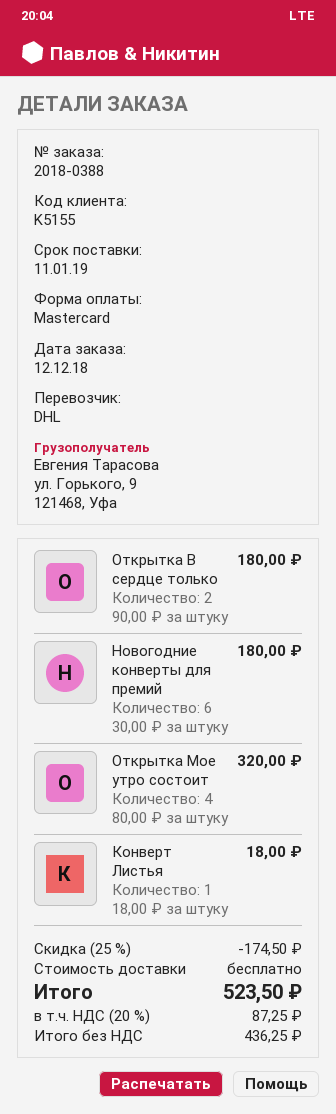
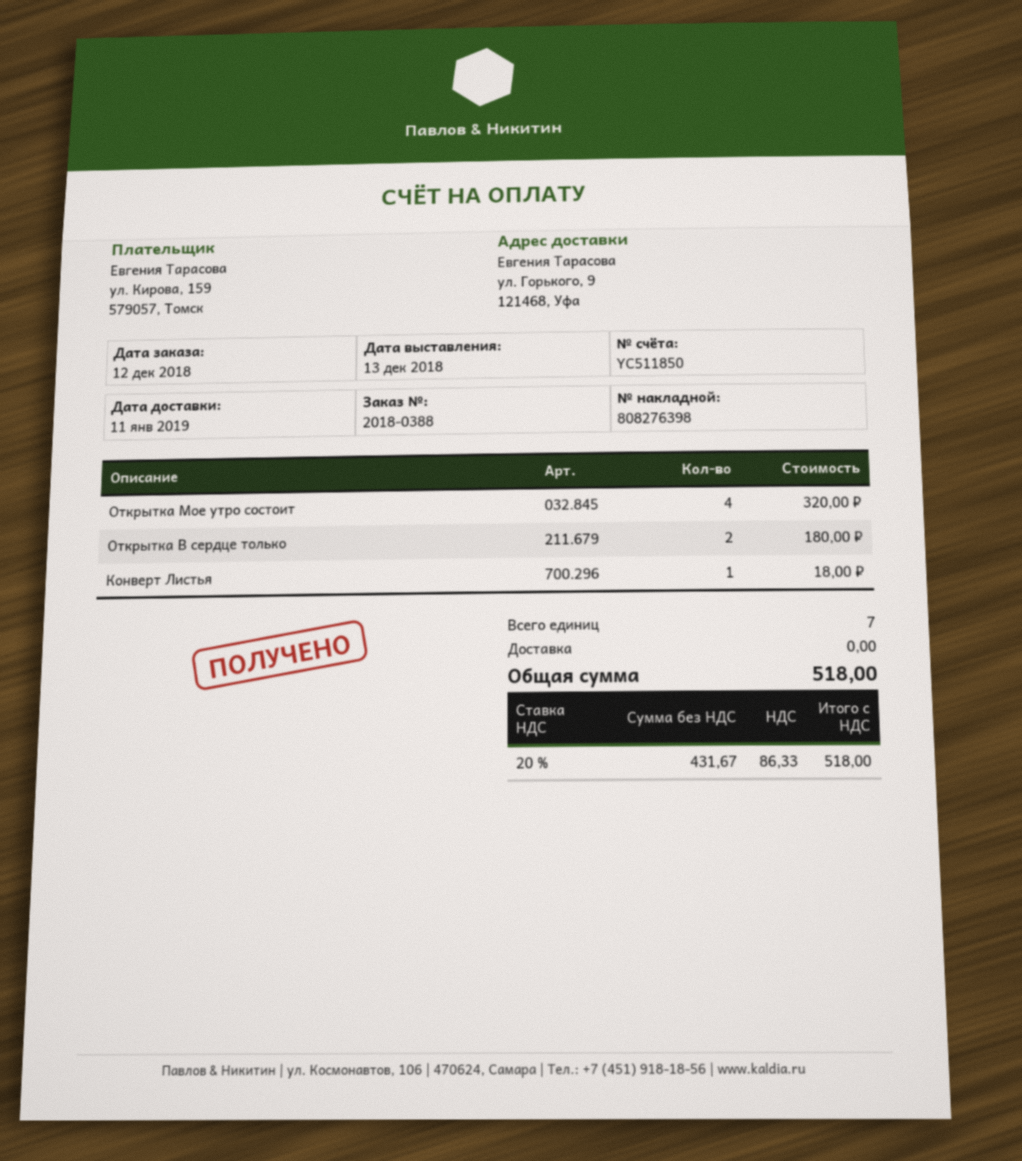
Новогодние конверты для премий: 6 for 180.00 -> none
discount: 25% = 174.50 -> none
net: 436.25 -> 431.67
tax: 20% = 87.25 -> 20% = 86.33
total: 523.50 -> 518.00

